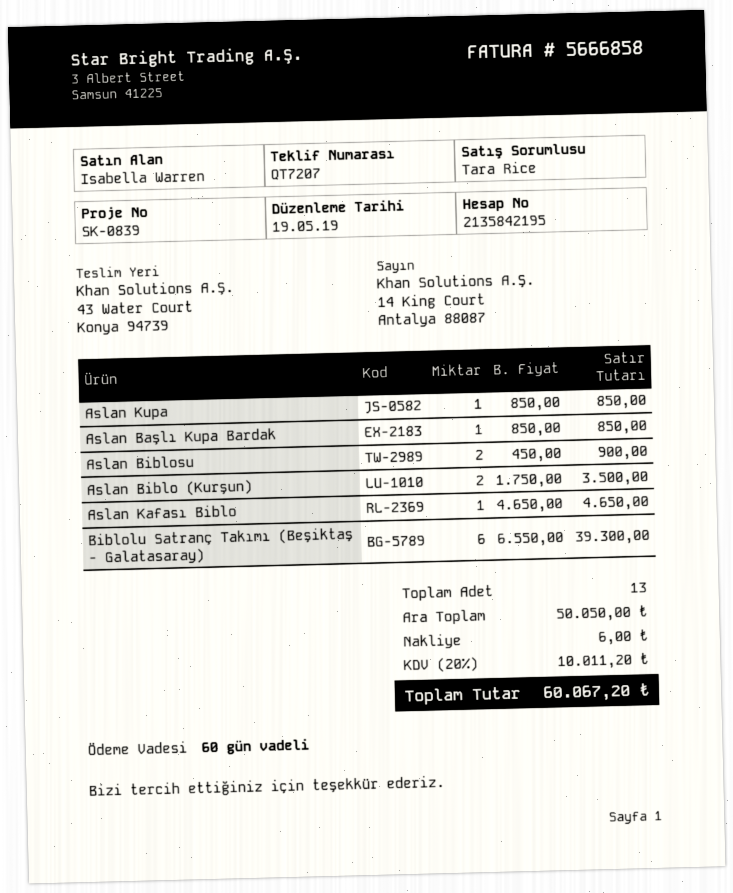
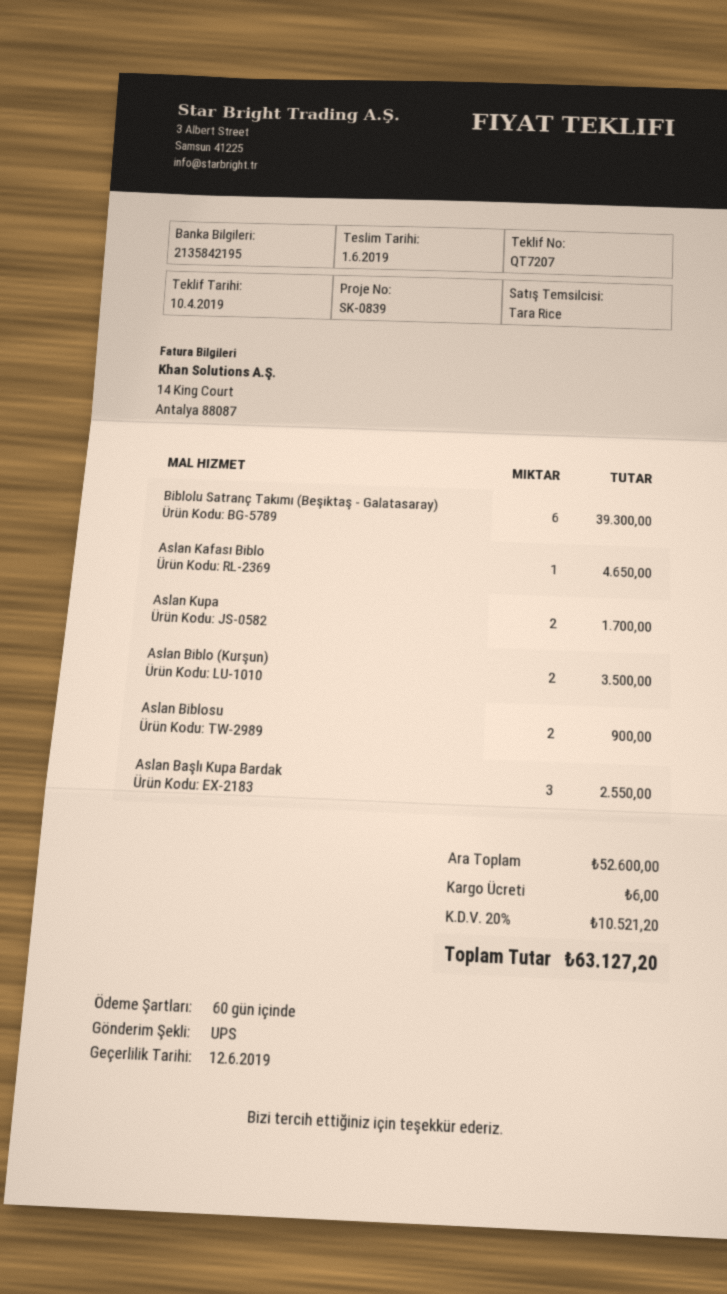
Aslan Kupa: 1 for 850.00 -> 2 for 1700.00
Aslan Başlı Kupa Bardak: 1 for 850.00 -> 3 for 2550.00
subtotal: 50050.00 -> 52600.00
tax: 20% = 10011.20 -> 20% = 10521.20
total: 60067.20 -> 63127.20

